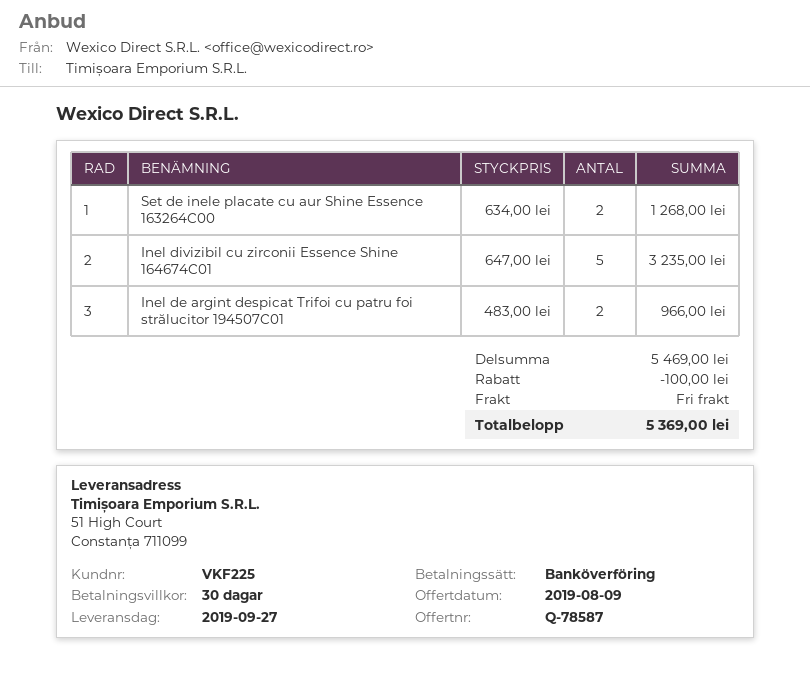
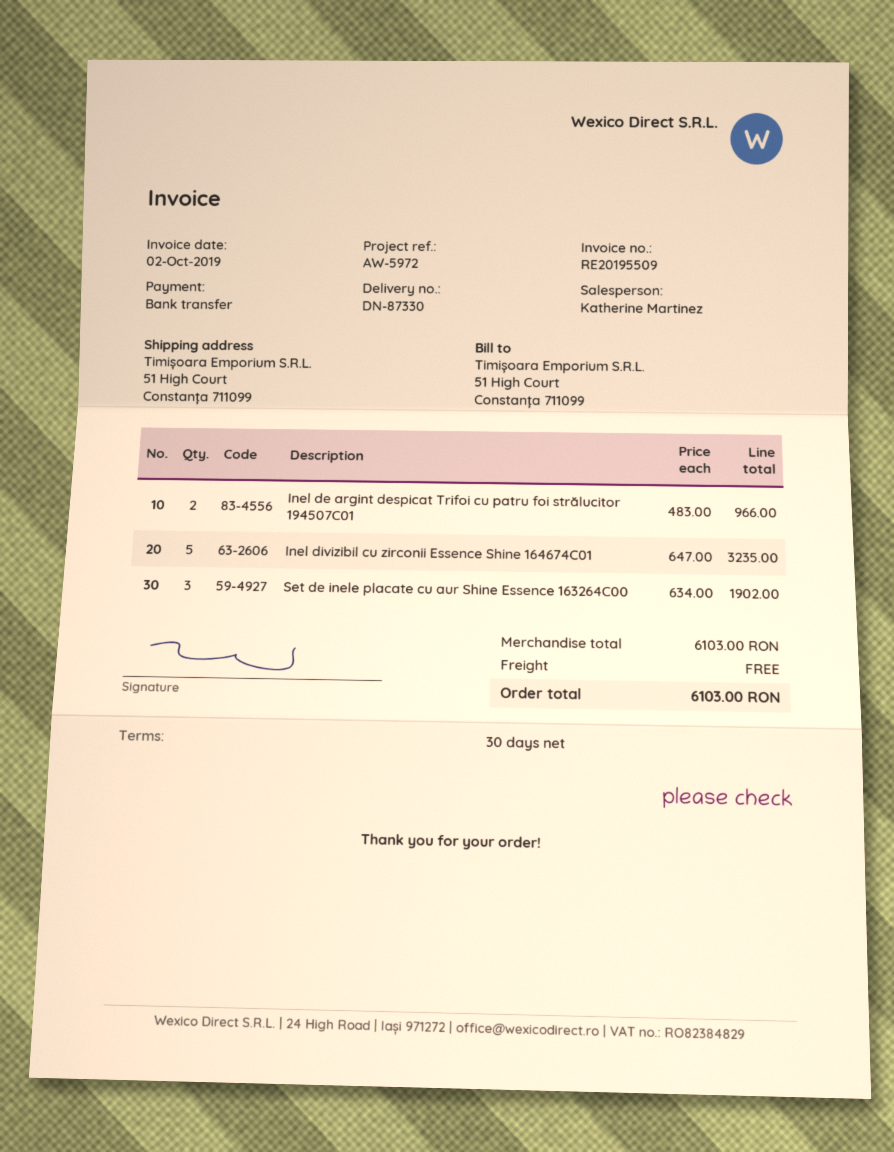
Set de inele placate cu aur Shine Essence 163264C00: 2 x 634.00 = 1268.00 -> 3 x 634.00 = 1902.00
subtotal: 5469.00 -> 6103.00
discount: 100.00 -> none
total: 5369.00 -> 6103.00

